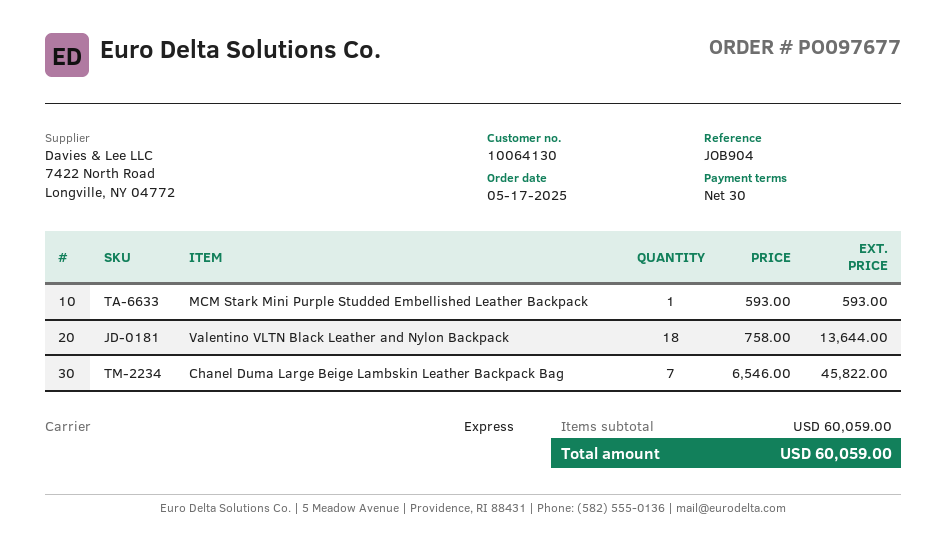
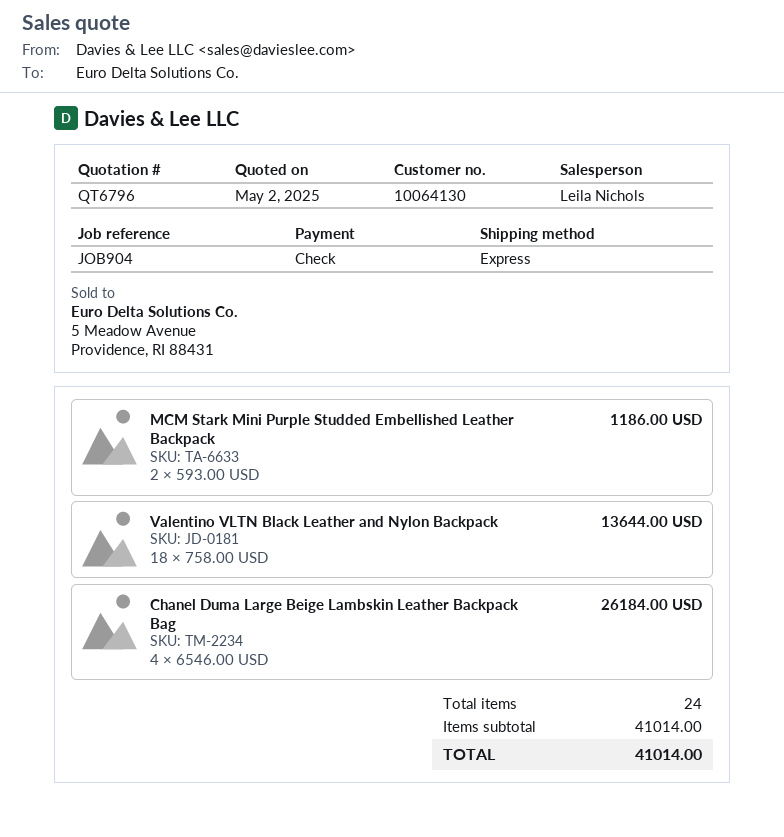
MCM Stark Mini Purple Studded Embellished Leather Backpack: 1 x 593.00 = 593.00 -> 2 x 593.00 = 1186.00
Chanel Duma Large Beige Lambskin Leather Backpack Bag: 7 x 6546.00 = 45822.00 -> 4 x 6546.00 = 26184.00
subtotal: 60059.00 -> 41014.00
total: 60059.00 -> 41014.00

